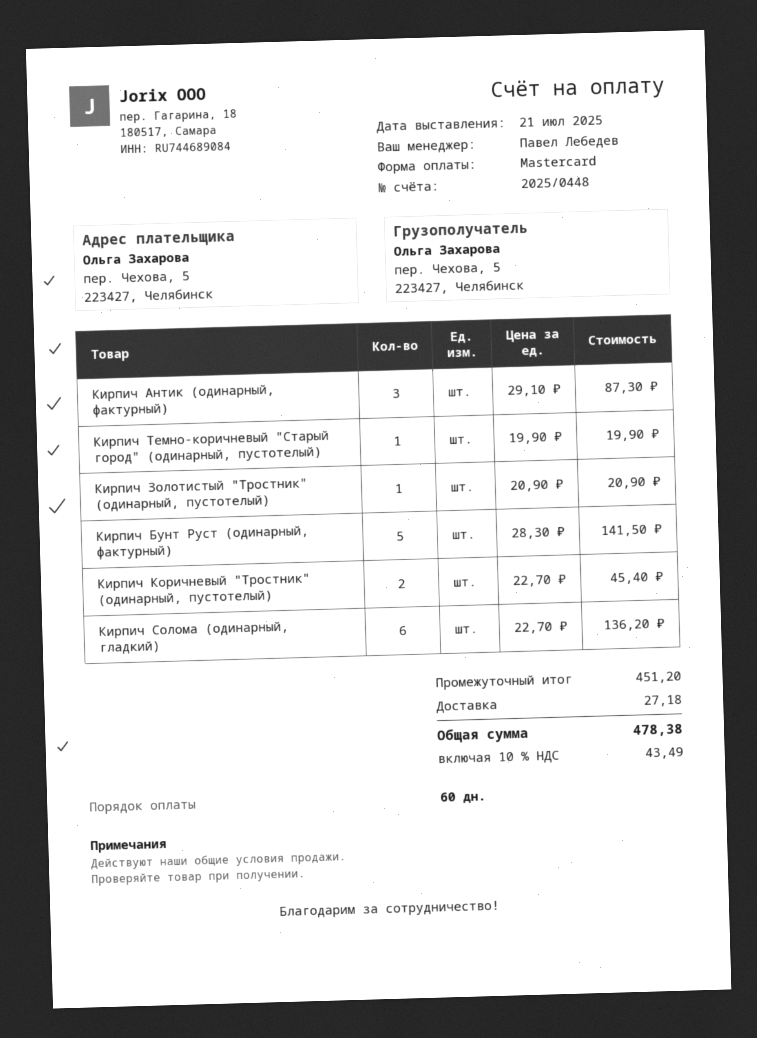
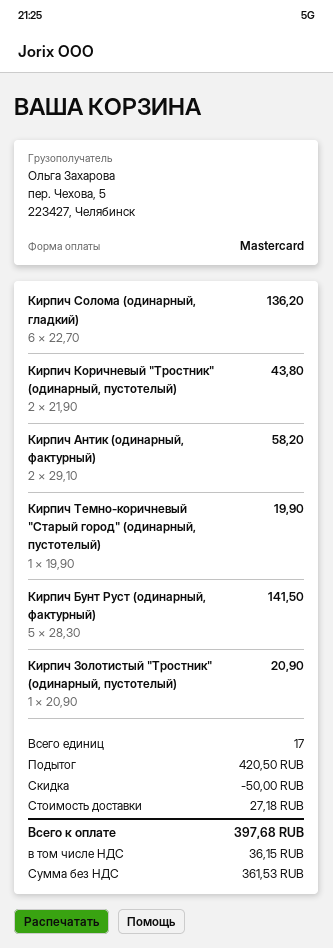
Кирпич Антик (одинарный, фактурный): 3 x 29.10 = 87.30 -> 2 x 29.10 = 58.20
Кирпич Коричневый "Тростник" (одинарный, пустотелый): 2 x 22.70 = 45.40 -> 2 x 21.90 = 43.80
subtotal: 451.20 -> 420.50
discount: none -> 50.00
tax: 43.49 -> 36.15
total: 478.38 -> 397.68

